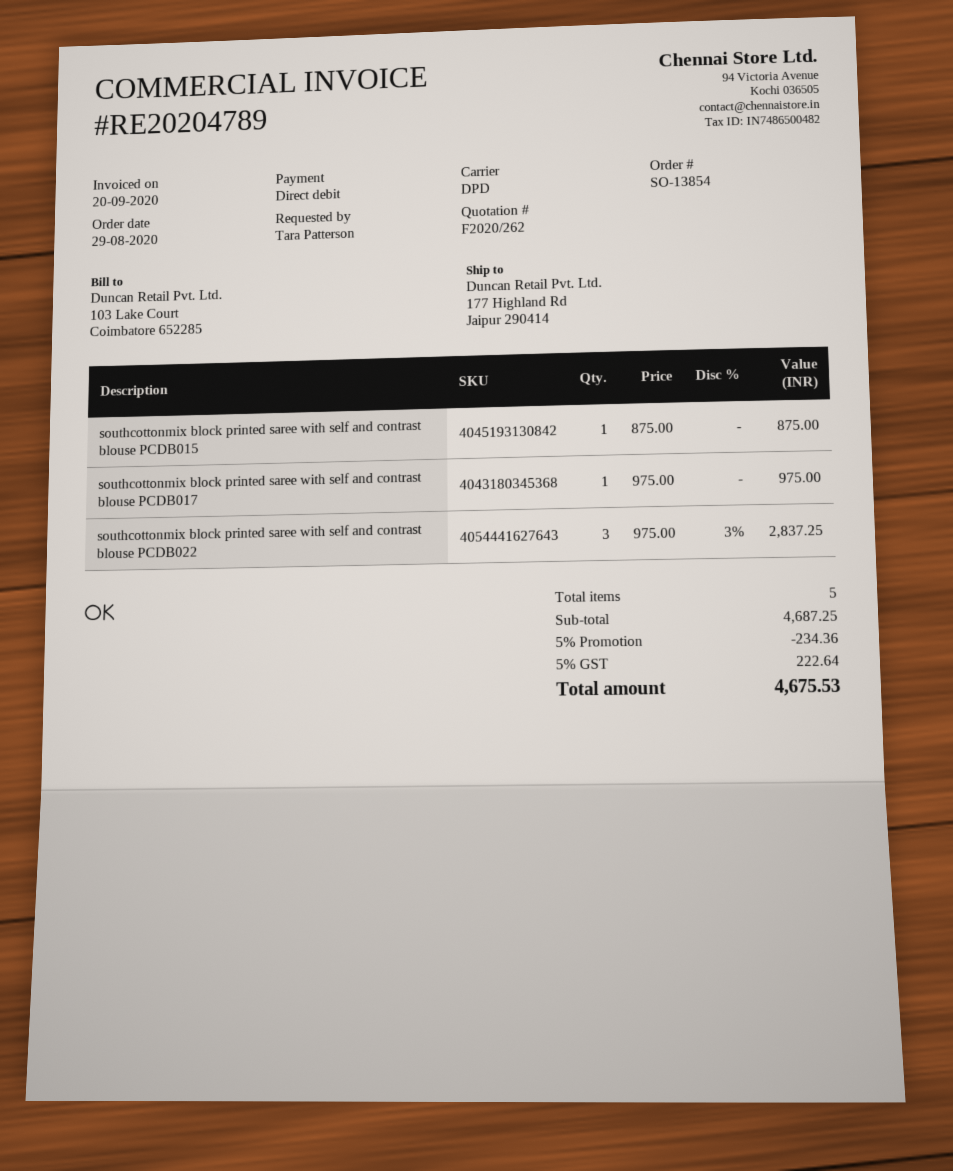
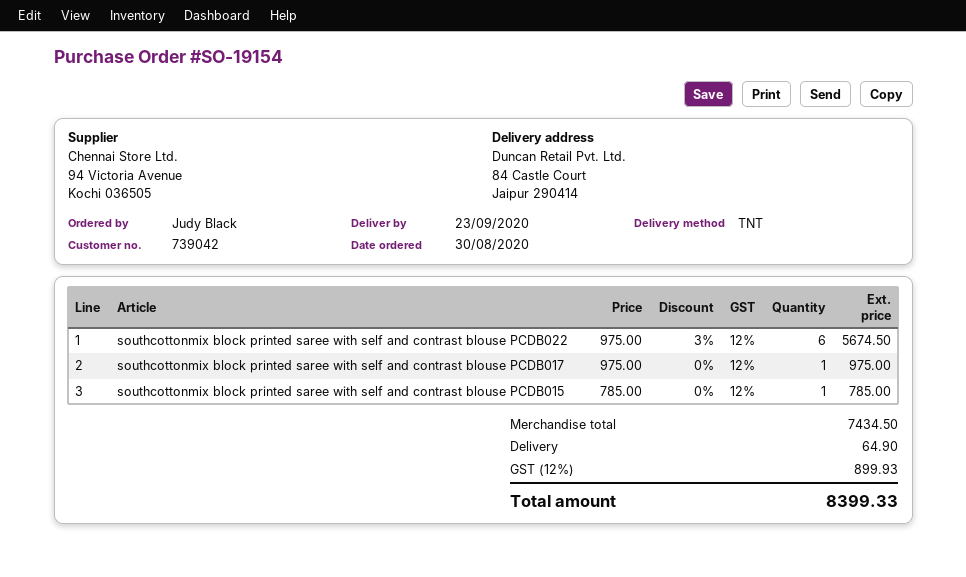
order number: SO-13854 -> SO-19154
order date: 2020-08-29 -> 2020-08-30
ordered by: Tara Patterson -> Judy Black
shipping method: DPD -> TNT
ship to: 177 Highland Rd, Jaipur 290414 -> 84 Castle Court, Jaipur 290414
southcottonmix block printed saree with self and contrast blouse PCDB015: 1 x 875.00 = 875.00 -> 1 x 785.00 = 785.00
southcottonmix block printed saree with self and contrast blouse PCDB022: 3 x 975.00 - 3% = 2837.25 -> 6 x 975.00 - 3% = 5674.50
subtotal: 4687.25 -> 7434.50
discount: 5% = 234.36 -> none
shipping: none -> 64.90
tax: 5% = 222.64 -> 12% = 899.93
total: 4675.53 -> 8399.33

